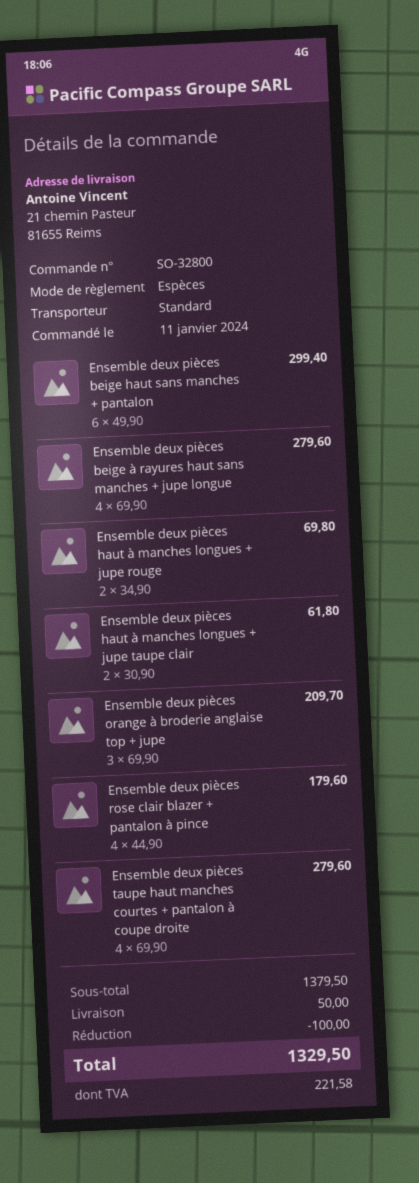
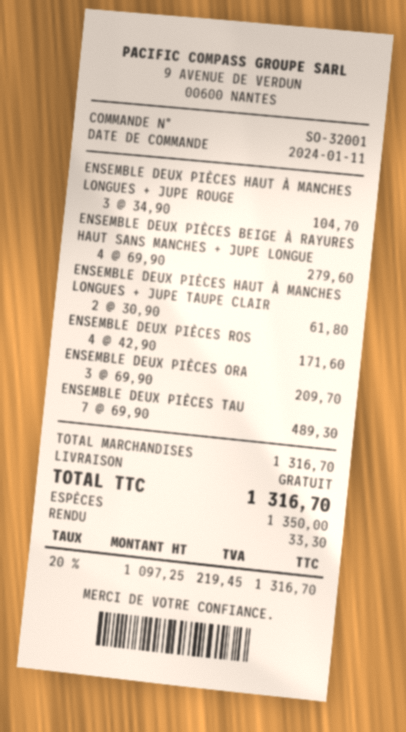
order number: SO-32800 -> SO-32001
Ensemble deux pièces beige haut sans manches + pantalon: 6 x 49.90 = 299.40 -> none
Ensemble deux pièces haut à manches longues + jupe rouge: 2 x 34.90 = 69.80 -> 3 x 34.90 = 104.70
Ensemble deux pièces rose clair blazer + pantalon à pince: 4 x 44.90 = 179.60 -> 4 x 42.90 = 171.60
Ensemble deux pièces taupe haut manches courtes + pantalon à coupe droite: 4 x 69.90 = 279.60 -> 7 x 69.90 = 489.30
subtotal: 1379.50 -> 1316.70
discount: 100.00 -> none
shipping: 50.00 -> 0.00
tax: 221.58 -> 219.45
total: 1329.50 -> 1316.70

